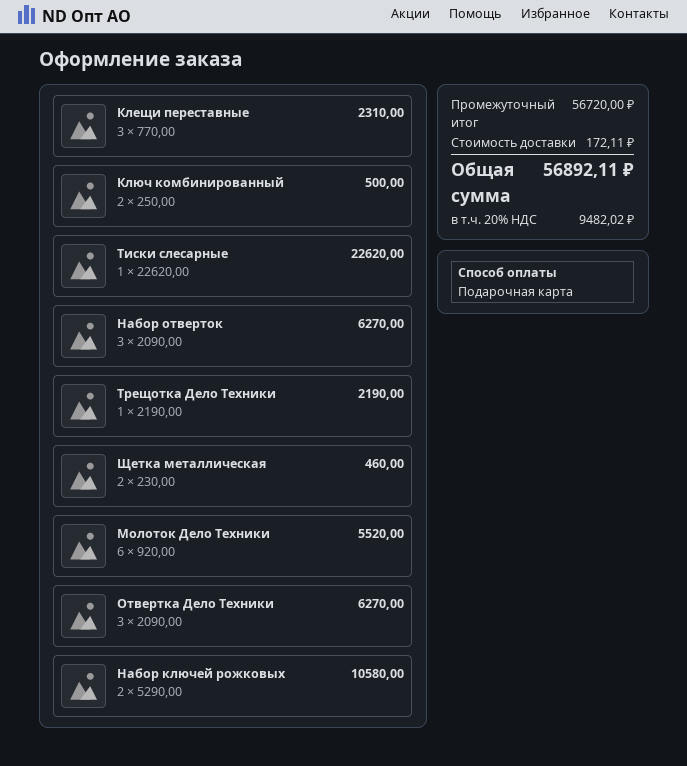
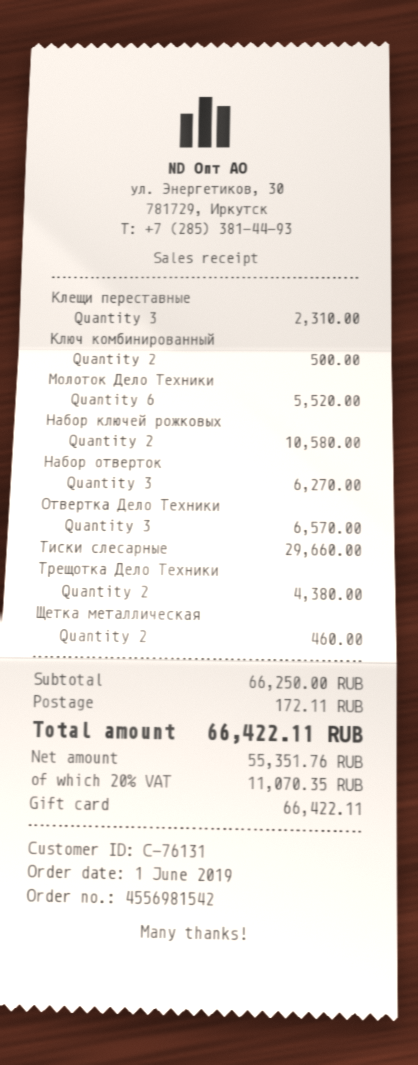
Тиски слесарные: 1 for 22620.00 -> 1 for 29660.00
Трещотка Дело Техники: 1 for 2190.00 -> 2 for 4380.00
Отвертка Дело Техники: 3 for 6270.00 -> 3 for 6570.00
subtotal: 56720.00 -> 66250.00
tax: 20% = 9482.02 -> 20% = 11070.35
total: 56892.11 -> 66422.11

